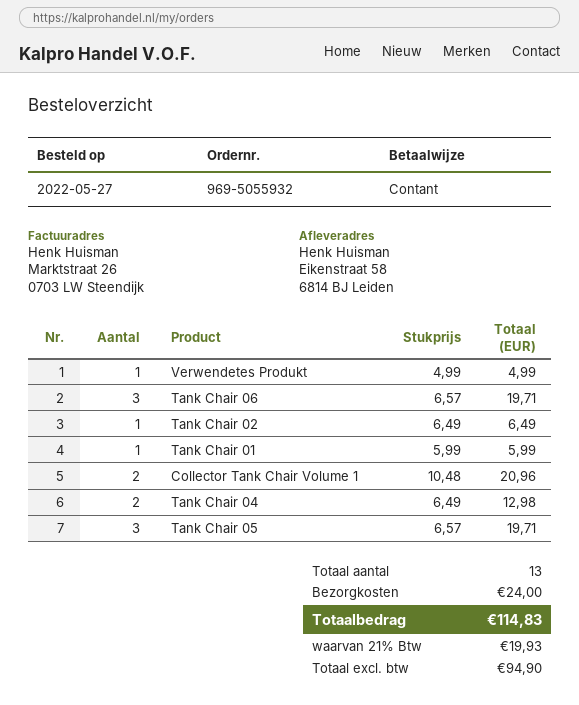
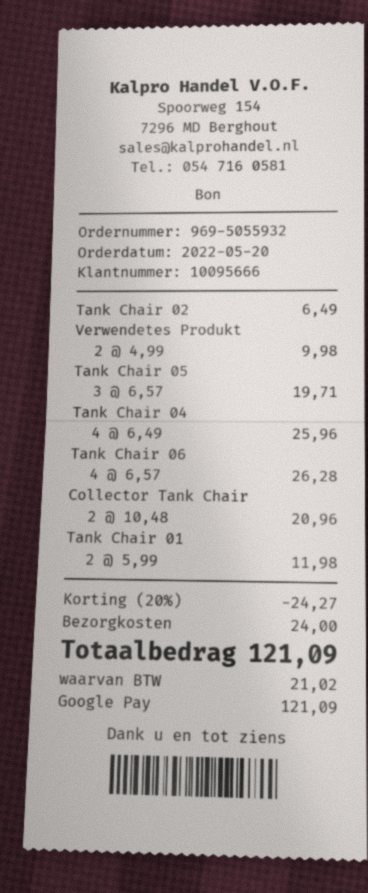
order date: 2022-05-27 -> 2022-05-20
payment method: cash -> Google Pay
Verwendetes Produkt: 1 x 4.99 = 4.99 -> 2 x 4.99 = 9.98
Tank Chair 06: 3 x 6.57 = 19.71 -> 4 x 6.57 = 26.28
Tank Chair 01: 1 x 5.99 = 5.99 -> 2 x 5.99 = 11.98
Tank Chair 04: 2 x 6.49 = 12.98 -> 4 x 6.49 = 25.96
discount: none -> 20% = 24.27
tax: 19.93 -> 21.02
total: 114.83 -> 121.09

